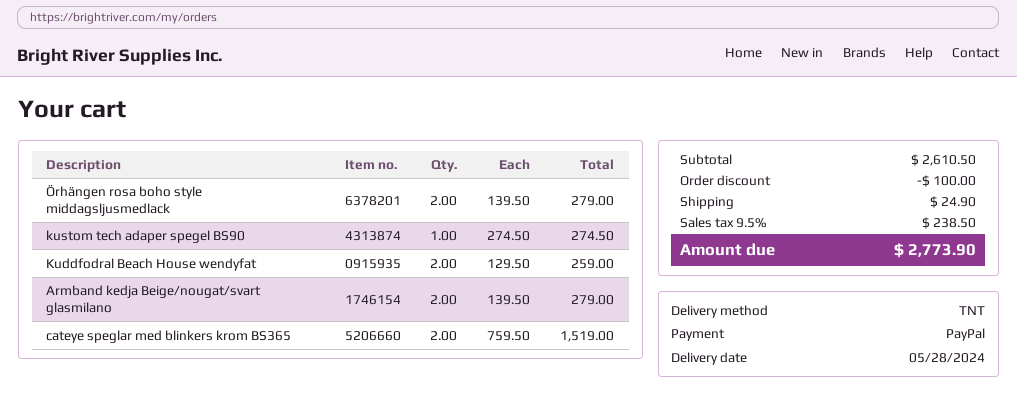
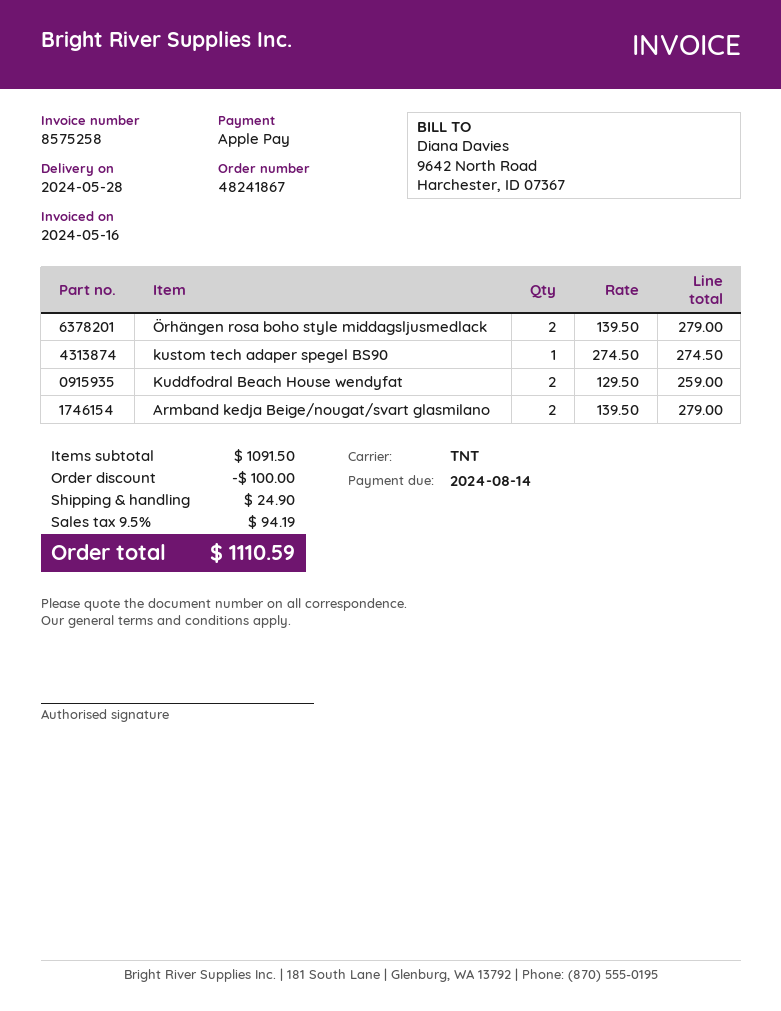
payment method: PayPal -> Apple Pay
cateye speglar med blinkers krom BS365: 2 x 759.50 = 1519.00 -> none
subtotal: 2610.50 -> 1091.50
tax: 9.5% = 238.50 -> 9.5% = 94.19
total: 2773.90 -> 1110.59

